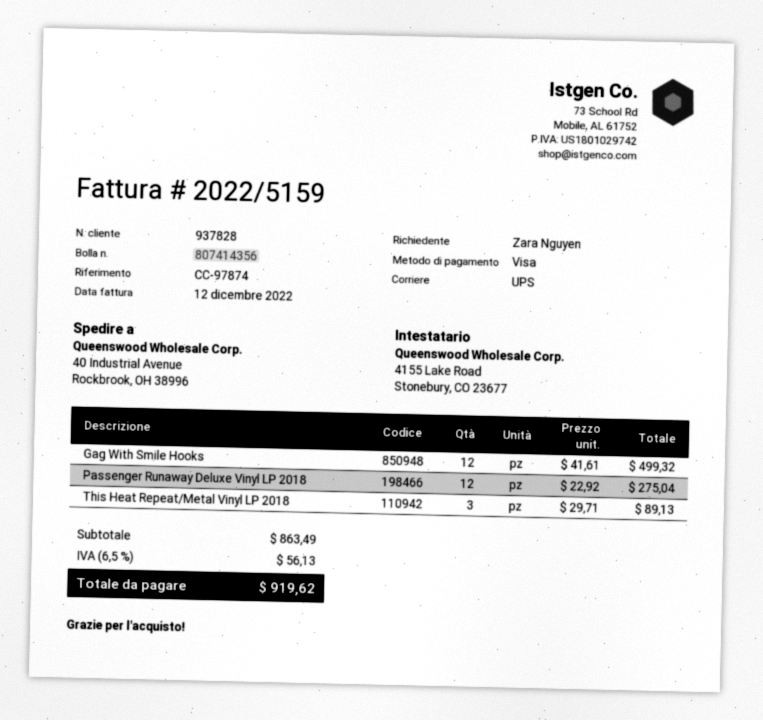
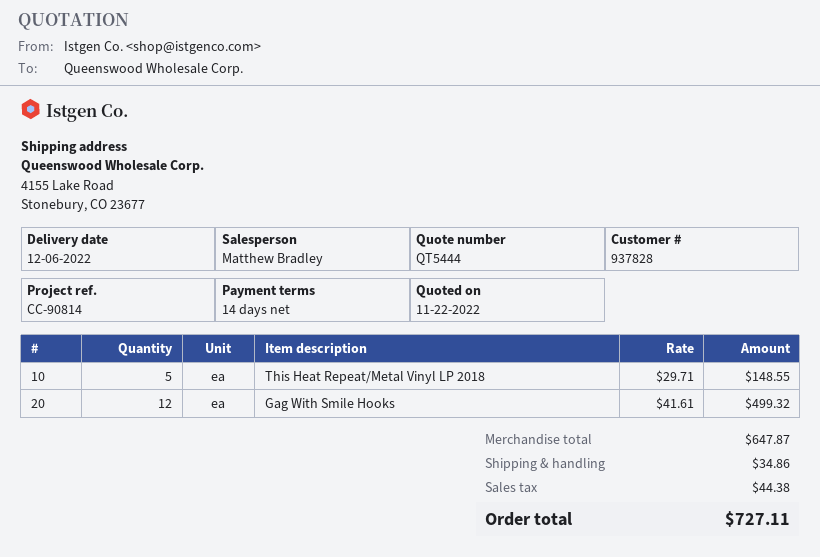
reference: CC-97874 -> CC-90814
ship to: 40 Industrial Avenue, Rockbrook, OH 38996 -> 4155 Lake Road, Stonebury, CO 23677
Passenger Runaway Deluxe Vinyl LP 2018: 12 x 22.92 = 275.04 -> none
This Heat Repeat/Metal Vinyl LP 2018: 3 x 29.71 = 89.13 -> 5 x 29.71 = 148.55
subtotal: 863.49 -> 647.87
shipping: none -> 34.86
tax: 56.13 -> 44.38
total: 919.62 -> 727.11

